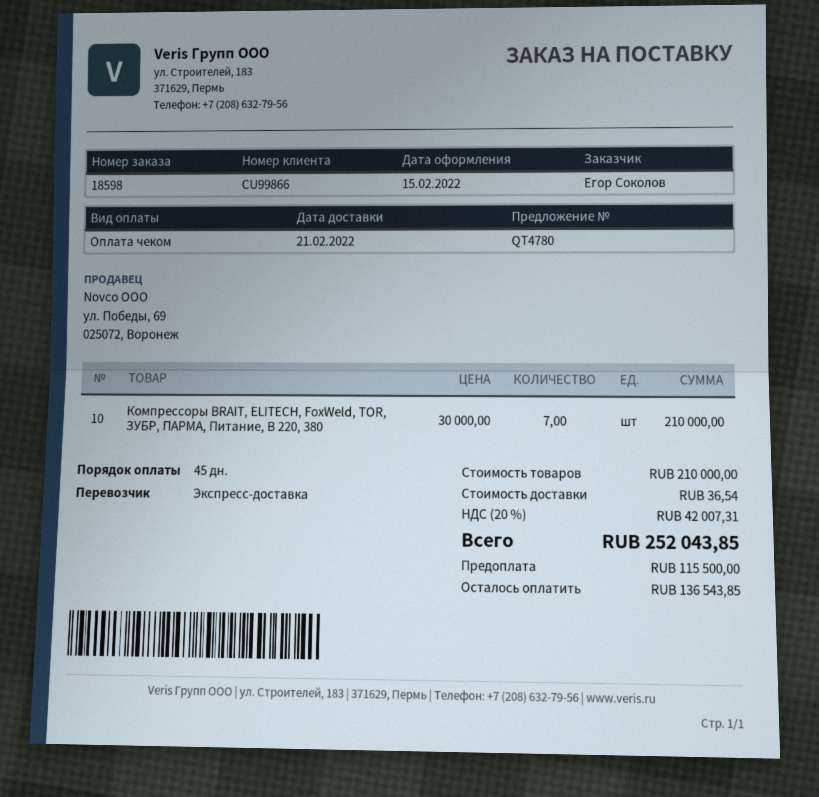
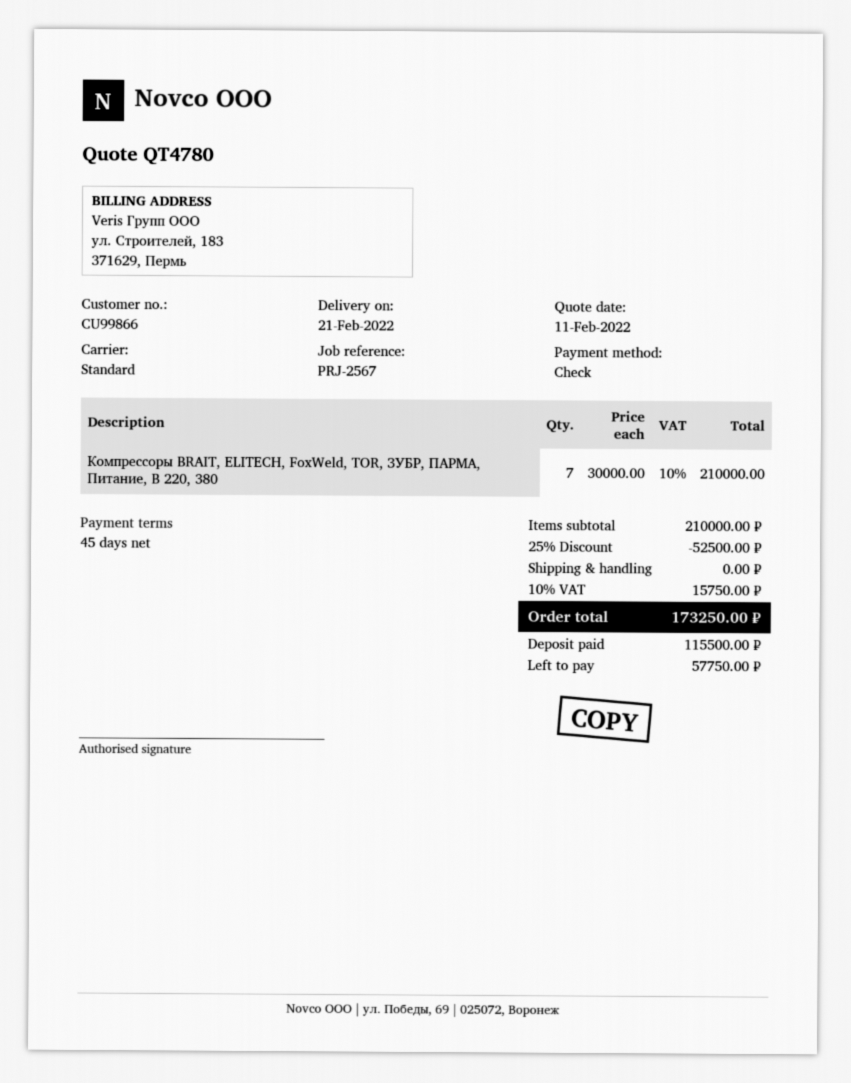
shipping method: express -> standard
discount: none -> 25% = 52500.00
shipping: 36.54 -> 0.00
tax: 20% = 42007.31 -> 10% = 15750.00
total: 252043.85 -> 173250.00
balance: 136543.85 -> 57750.00

